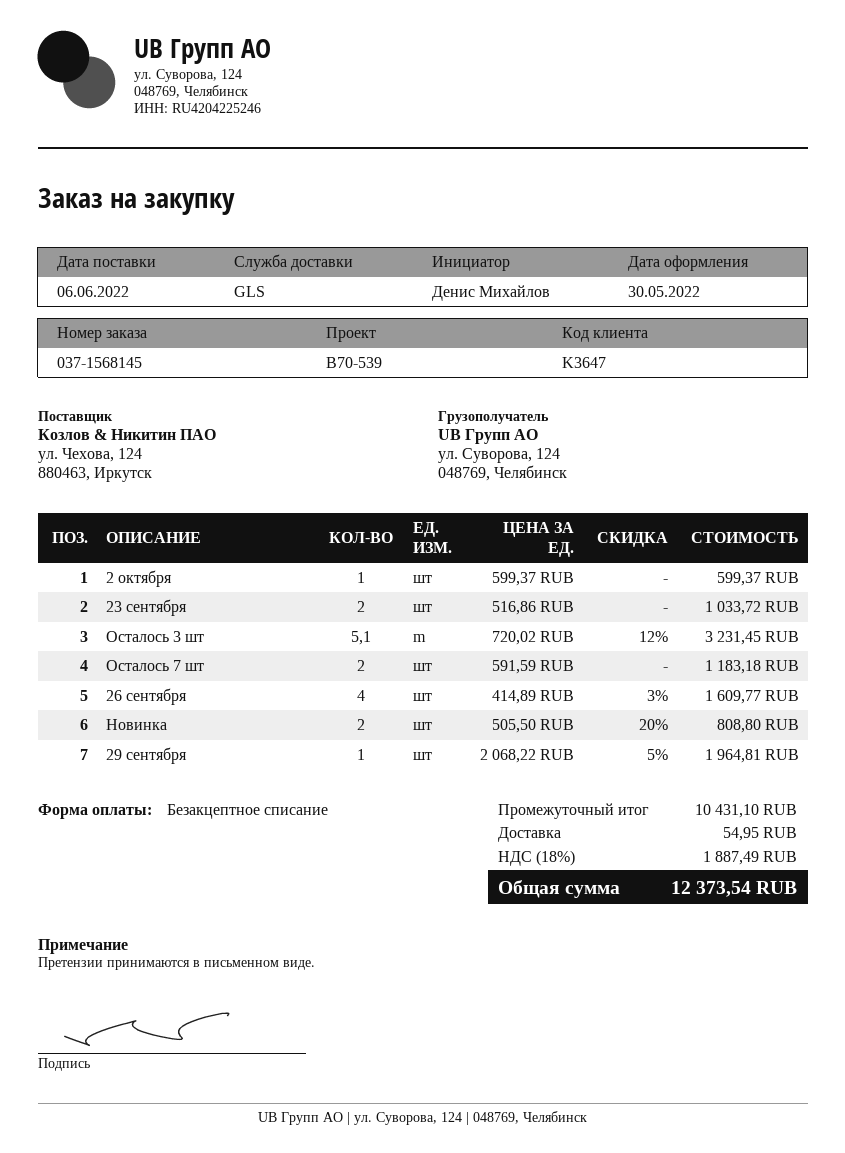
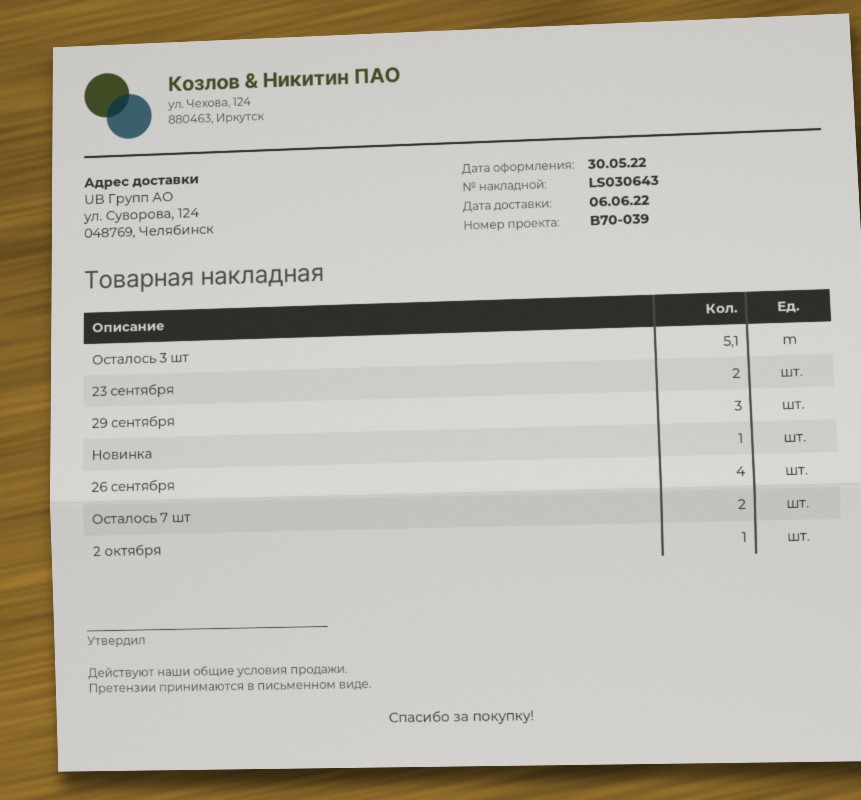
reference: B70-539 -> B70-039
Новинка: 2 -> 1
29 сентября: 1 -> 3

